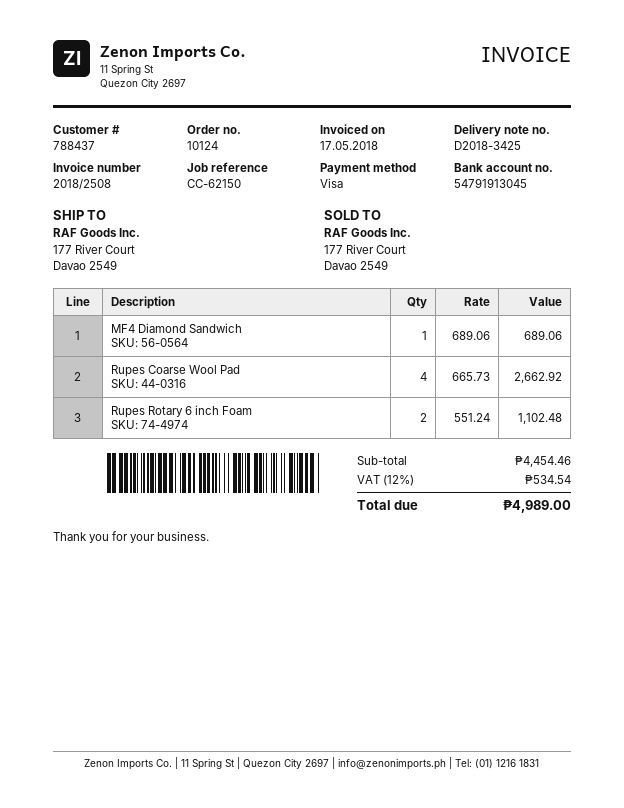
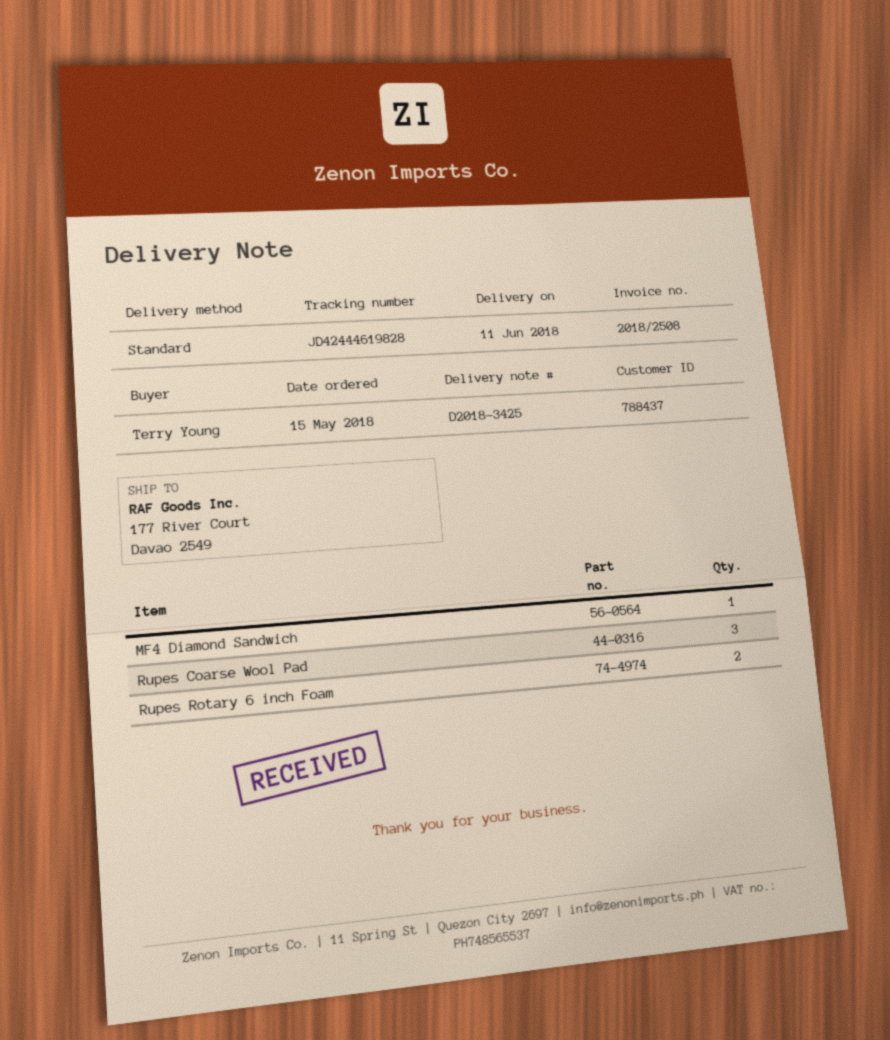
Rupes Coarse Wool Pad: 4 -> 3

